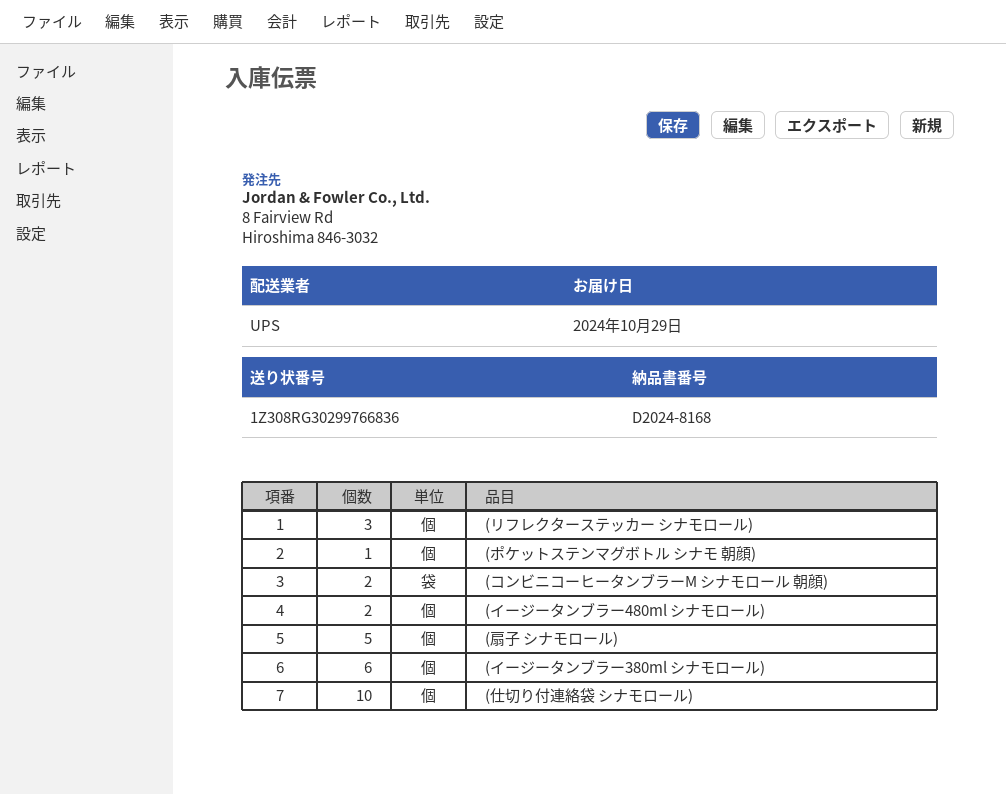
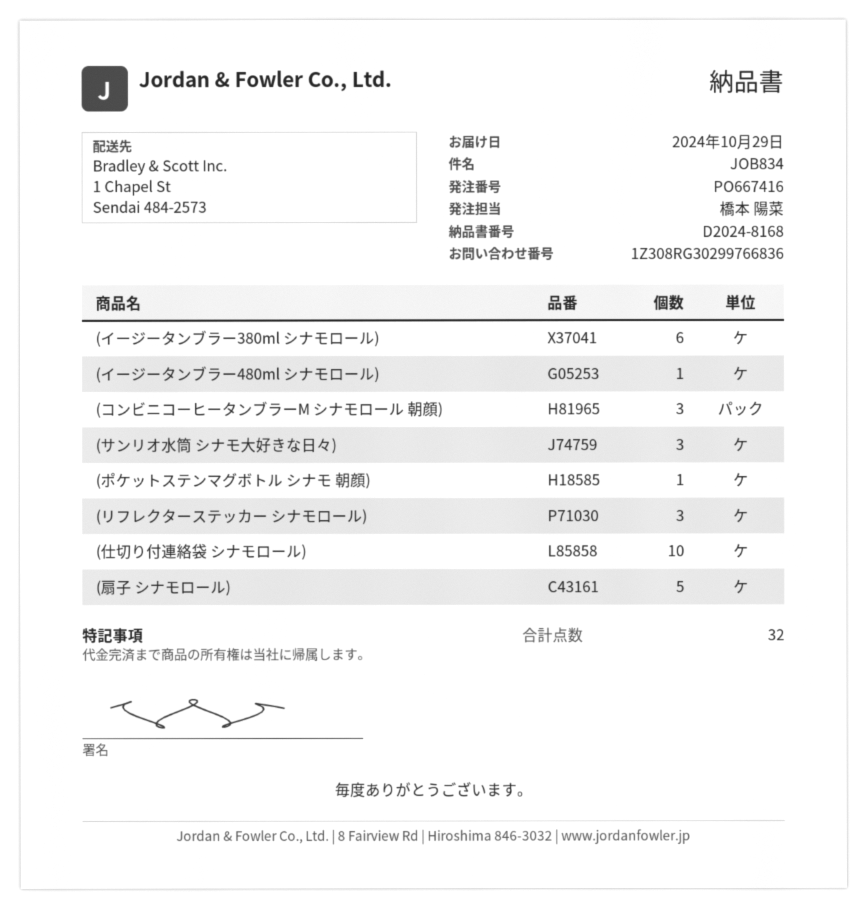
(コンビニコーヒータンブラーM シナモロール 朝顔): 2 -> 3
(イージータンブラー480ml シナモロール): 2 -> 1
(サンリオ水筒 シナモ大好きな日々): none -> 3

